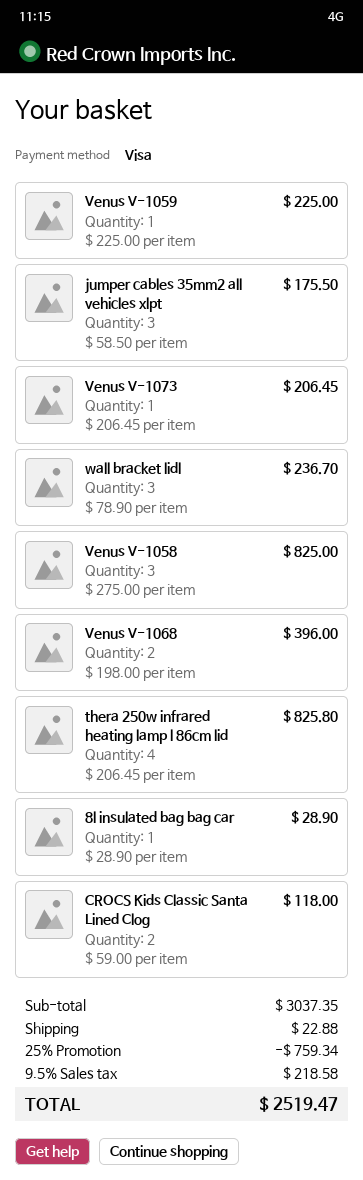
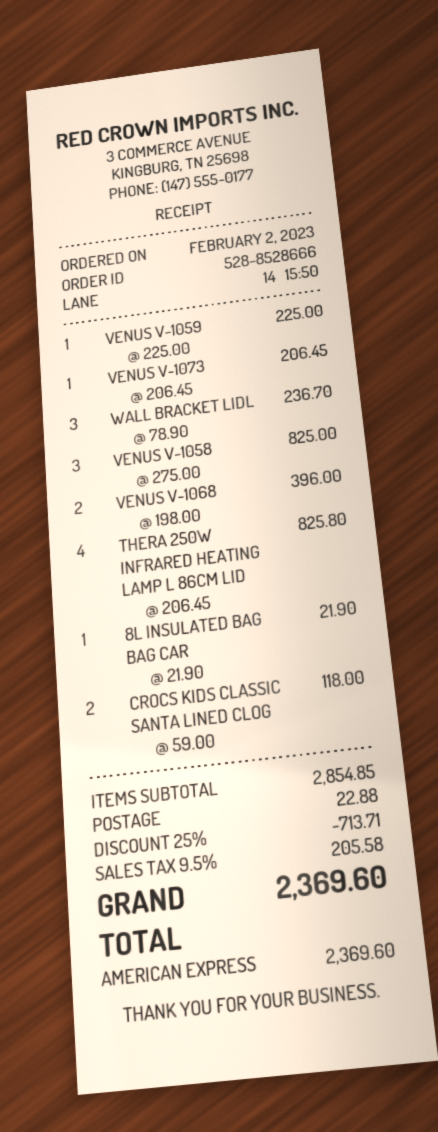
payment method: Visa -> American Express
jumper cables 35mm2 all vehicles xlpt: 3 x 58.50 = 175.50 -> none
8l insulated bag bag car: 1 x 28.90 = 28.90 -> 1 x 21.90 = 21.90
subtotal: 3037.35 -> 2854.85
discount: 25% = 759.34 -> 25% = 713.71
tax: 9.5% = 218.58 -> 9.5% = 205.58
total: 2519.47 -> 2369.60

